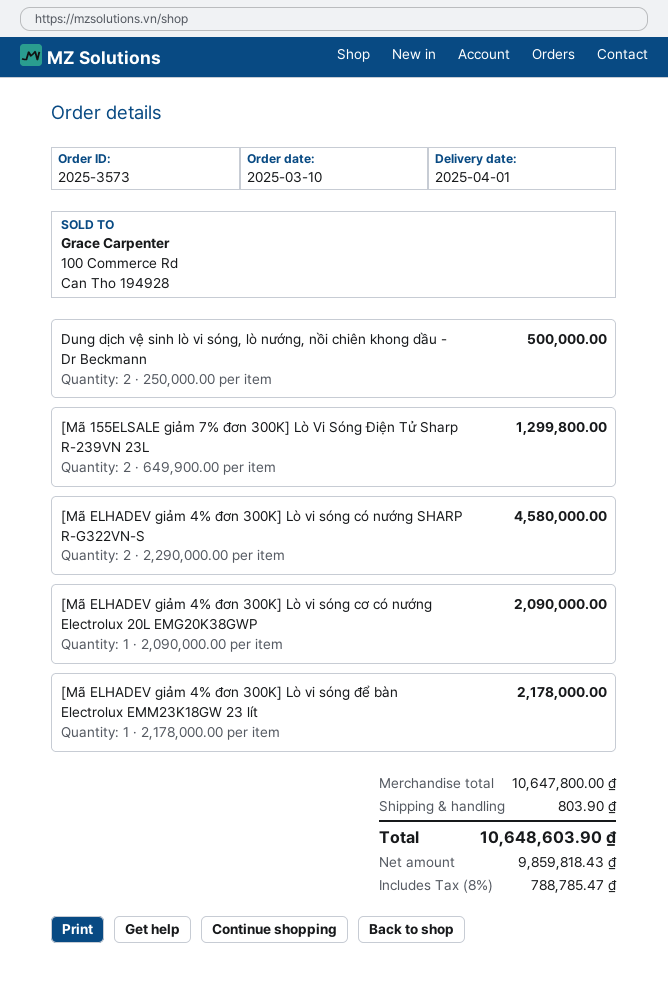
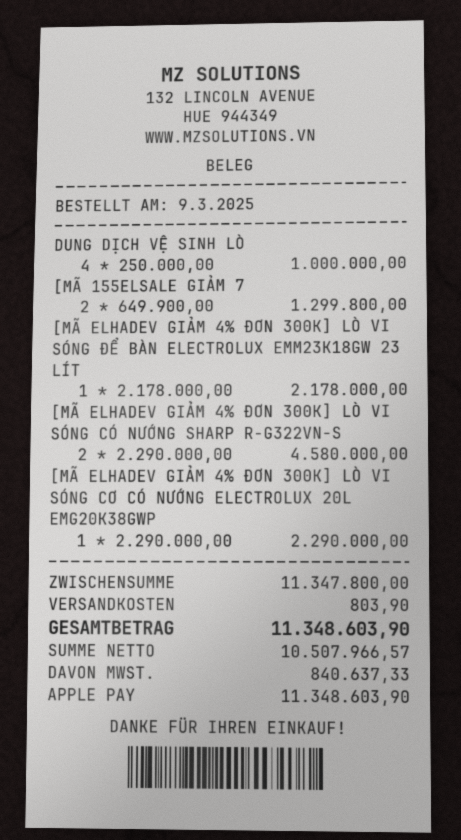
order date: 2025-03-10 -> 2025-03-09
Dung dịch vệ sinh lò vi sóng, lò nướng, nồi chiên khong dầu - Dr Beckmann: 2 x 250000.00 = 500000.00 -> 4 x 250000.00 = 1000000.00
[Mã ELHADEV giảm 4% đơn 300K] Lò vi sóng cơ có nướng Electrolux 20L EMG20K38GWP: 1 x 2090000.00 = 2090000.00 -> 1 x 2290000.00 = 2290000.00
subtotal: 10647800.00 -> 11347800.00
net: 9859818.43 -> 10507966.57
tax: 788785.47 -> 840637.33
total: 10648603.90 -> 11348603.90

